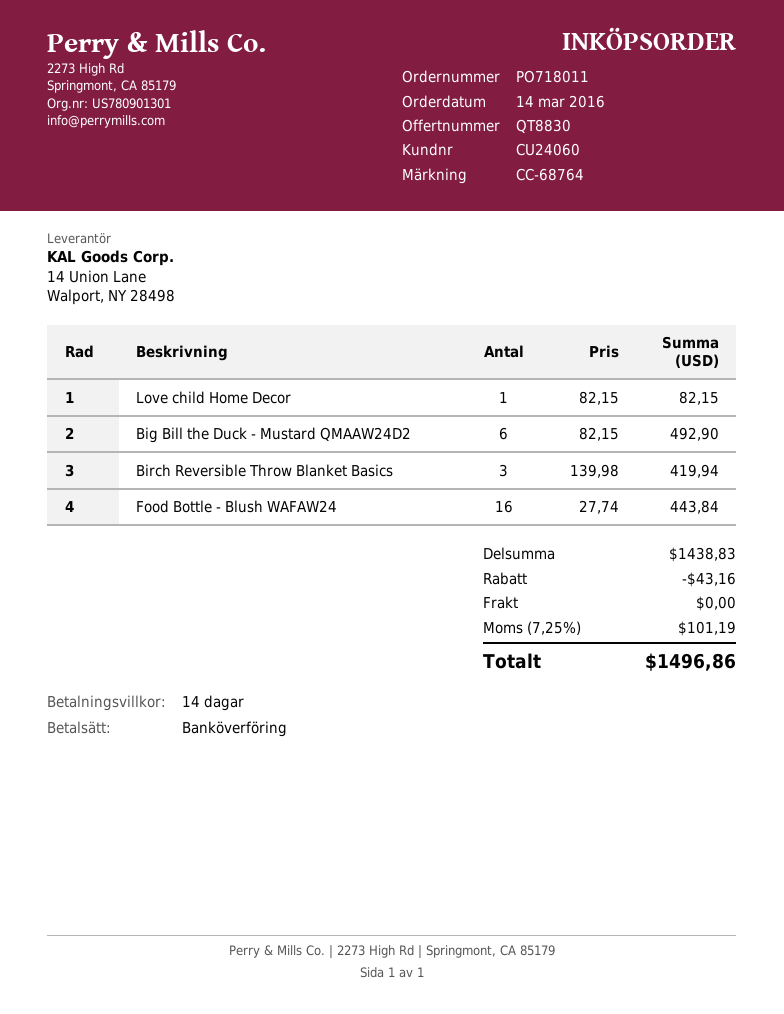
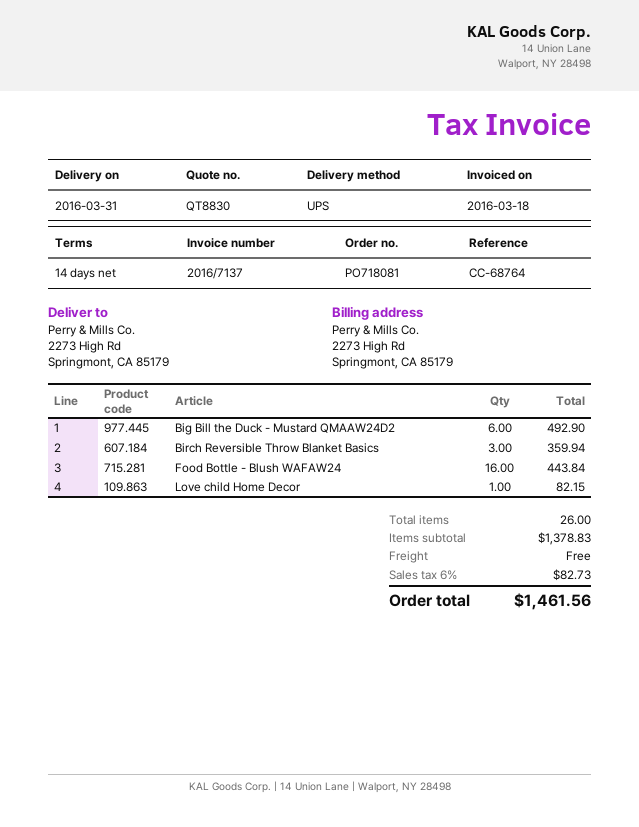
order number: PO718011 -> PO718081
Birch Reversible Throw Blanket Basics: 3 for 419.94 -> 3 for 359.94
subtotal: 1438.83 -> 1378.83
discount: 43.16 -> none
tax: 7.25% = 101.19 -> 6% = 82.73
total: 1496.86 -> 1461.56

